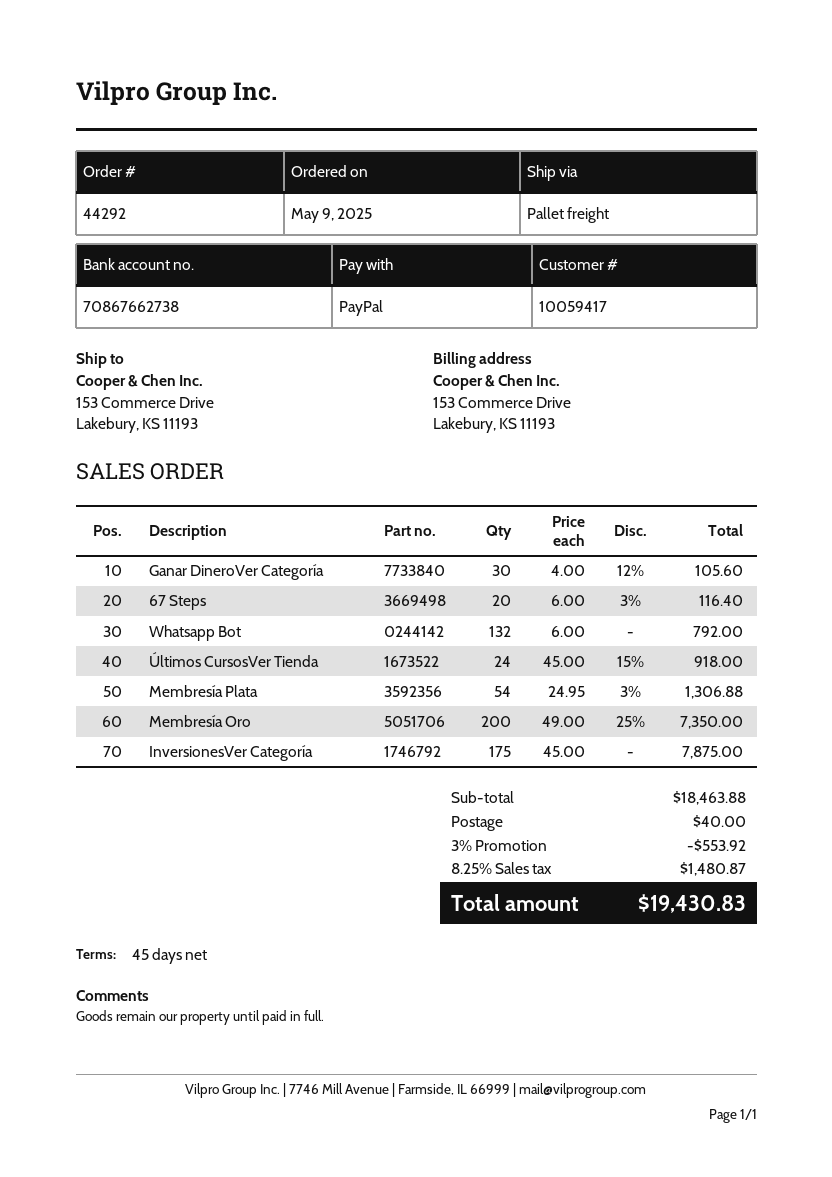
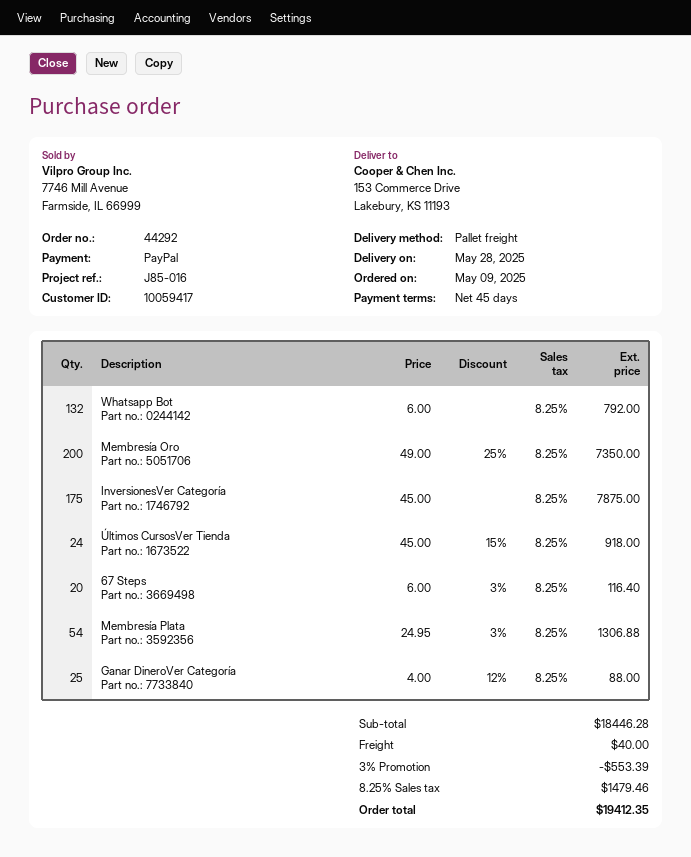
Ganar DineroVer Categoría: 30 x 4.00 - 12% = 105.60 -> 25 x 4.00 - 12% = 88.00
subtotal: 18463.88 -> 18446.28
discount: 3% = 553.92 -> 3% = 553.39
tax: 8.25% = 1480.87 -> 8.25% = 1479.46
total: 19430.83 -> 19412.35

